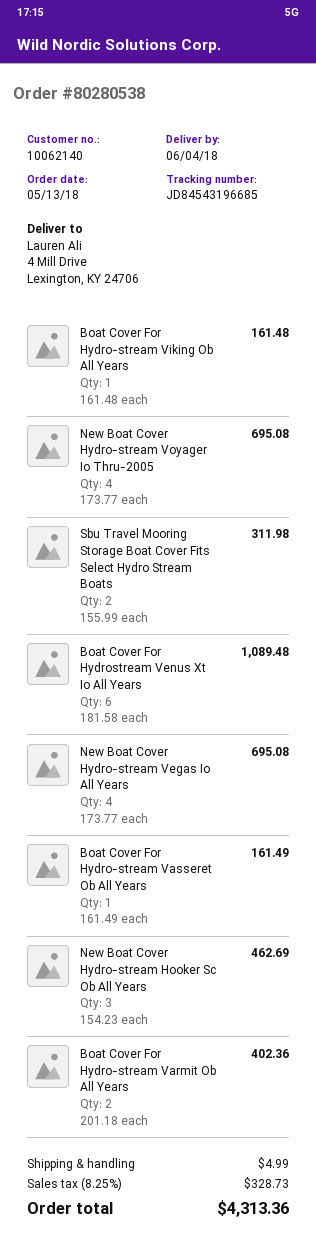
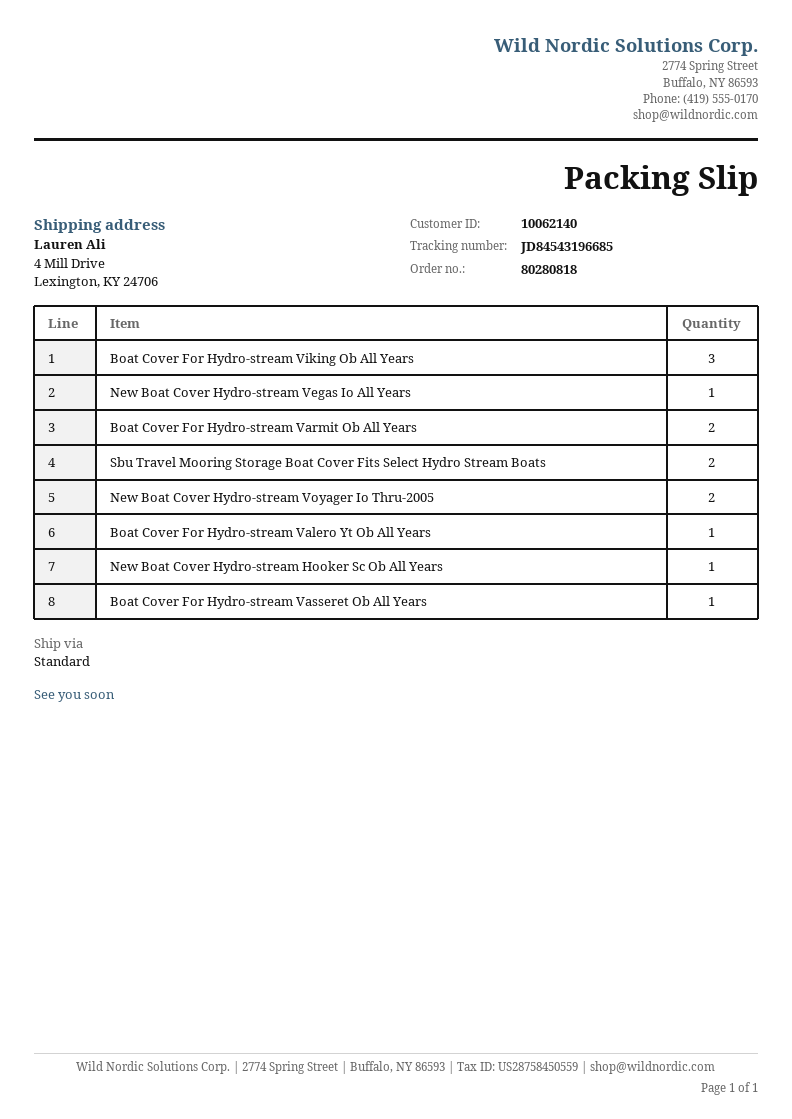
order number: 80280538 -> 80280818
Boat Cover For Hydro-stream Viking Ob All Years: 1 -> 3
New Boat Cover Hydro-stream Voyager Io Thru-2005: 4 -> 2
Boat Cover For Hydrostream Venus Xt Io All Years: 6 -> none
New Boat Cover Hydro-stream Vegas Io All Years: 4 -> 1
New Boat Cover Hydro-stream Hooker Sc Ob All Years: 3 -> 1
Boat Cover For Hydro-stream Valero Yt Ob All Years: none -> 1

